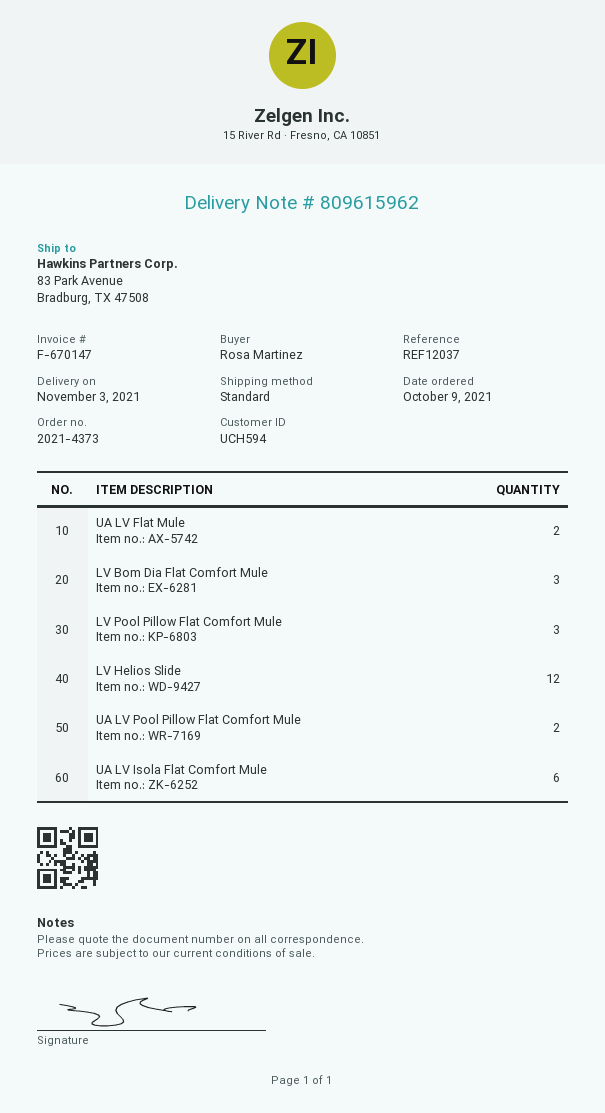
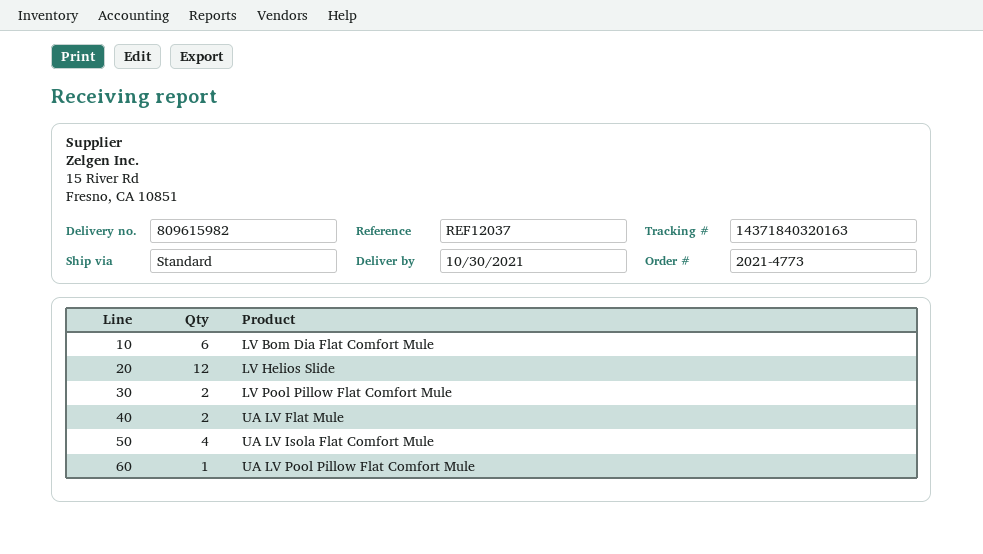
order number: 2021-4373 -> 2021-4773
delivery note number: 809615962 -> 809615982
delivery date: 2021-11-03 -> 2021-10-30
LV Bom Dia Flat Comfort Mule: 3 -> 6
LV Pool Pillow Flat Comfort Mule: 3 -> 2
UA LV Pool Pillow Flat Comfort Mule: 2 -> 1
UA LV Isola Flat Comfort Mule: 6 -> 4

